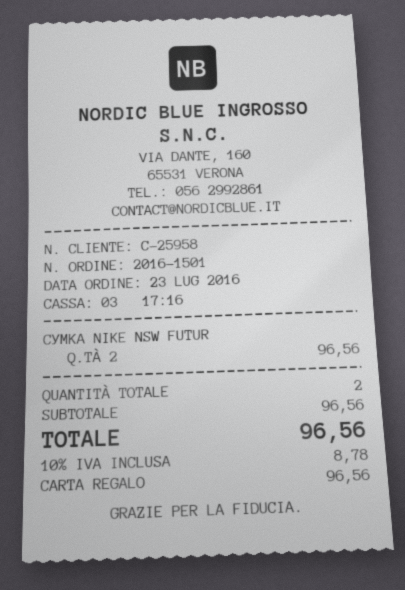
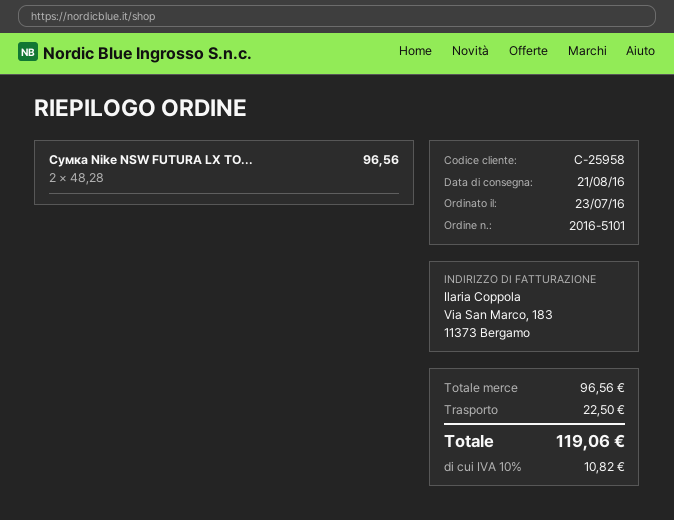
order number: 2016-1501 -> 2016-5101
shipping: none -> 22.50
tax: 10% = 8.78 -> 10% = 10.82
total: 96.56 -> 119.06

